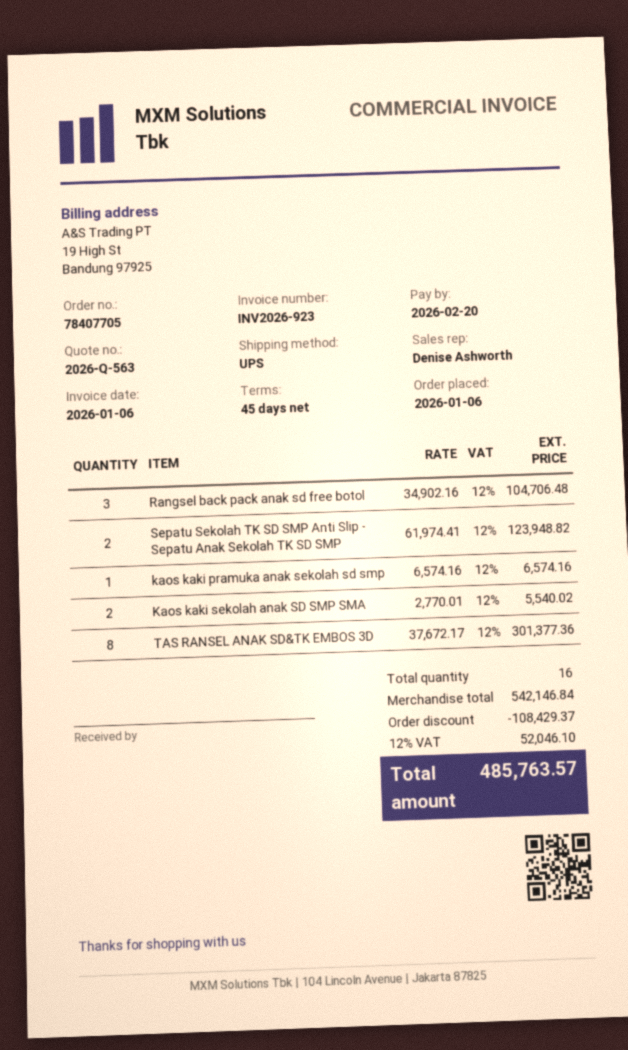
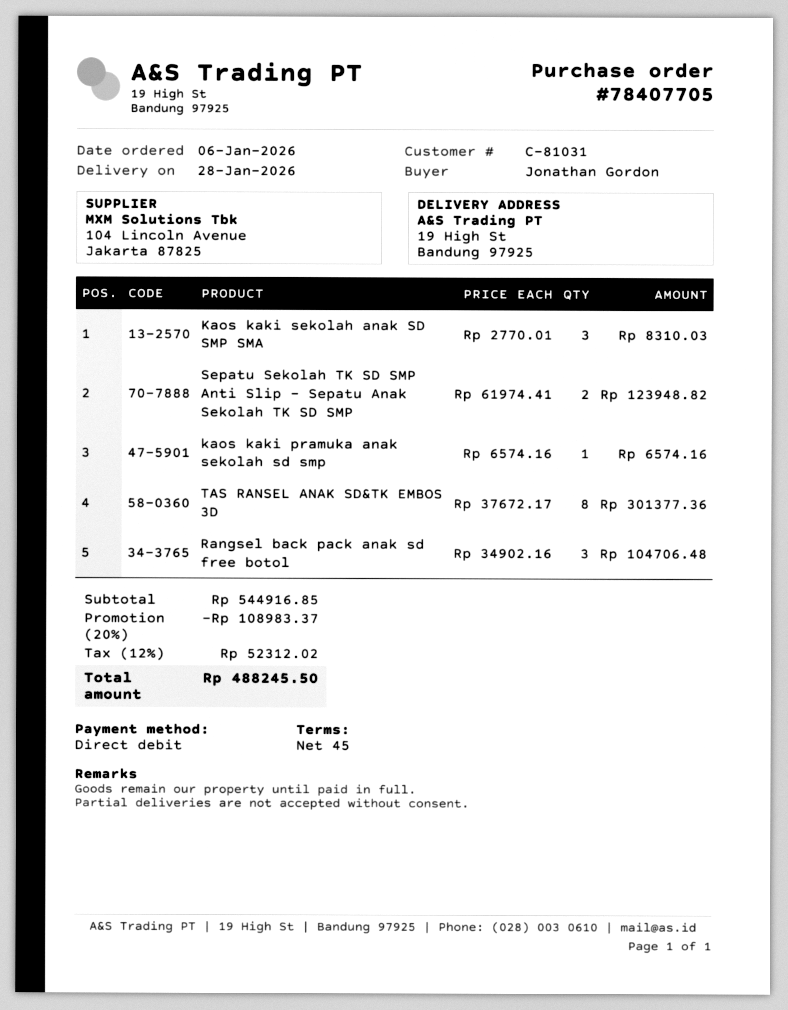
Kaos kaki sekolah anak SD SMP SMA: 2 x 2770.01 = 5540.02 -> 3 x 2770.01 = 8310.03
subtotal: 542146.84 -> 544916.85
discount: 108429.37 -> 108983.37
tax: 12% = 52046.10 -> 12% = 52312.02
total: 485763.57 -> 488245.50

